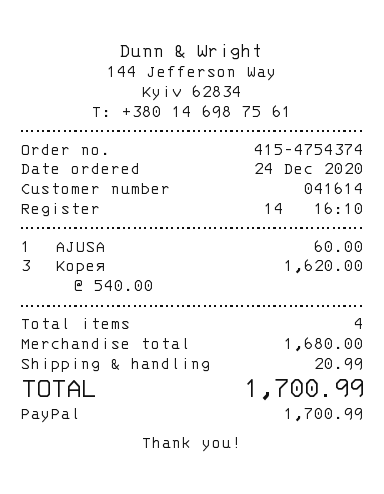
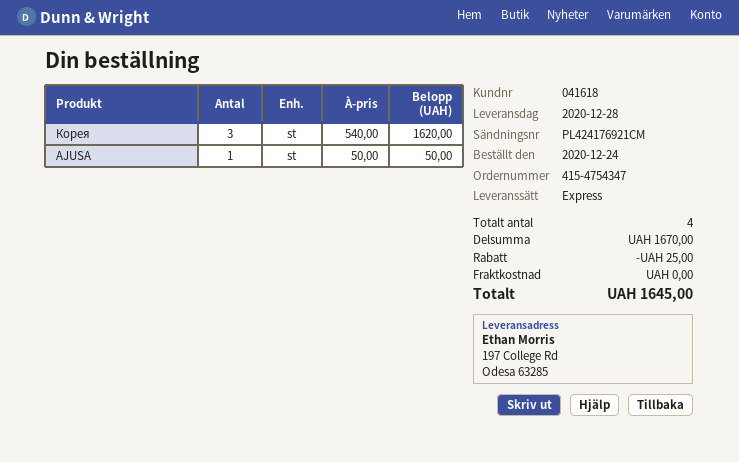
order number: 415-4754374 -> 415-4754347
customer number: 041614 -> 041618
AJUSA: 1 x 60.00 = 60.00 -> 1 x 50.00 = 50.00
subtotal: 1680.00 -> 1670.00
discount: none -> 25.00
shipping: 20.99 -> 0.00
total: 1700.99 -> 1645.00

